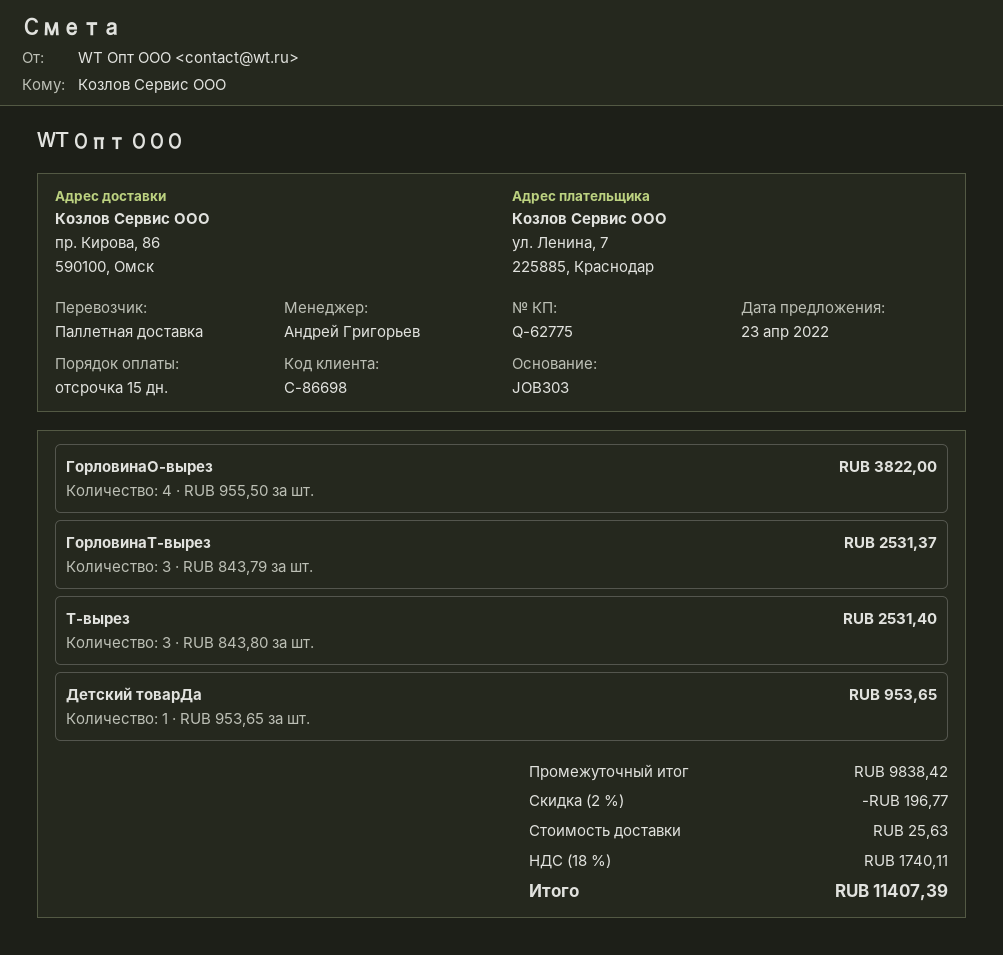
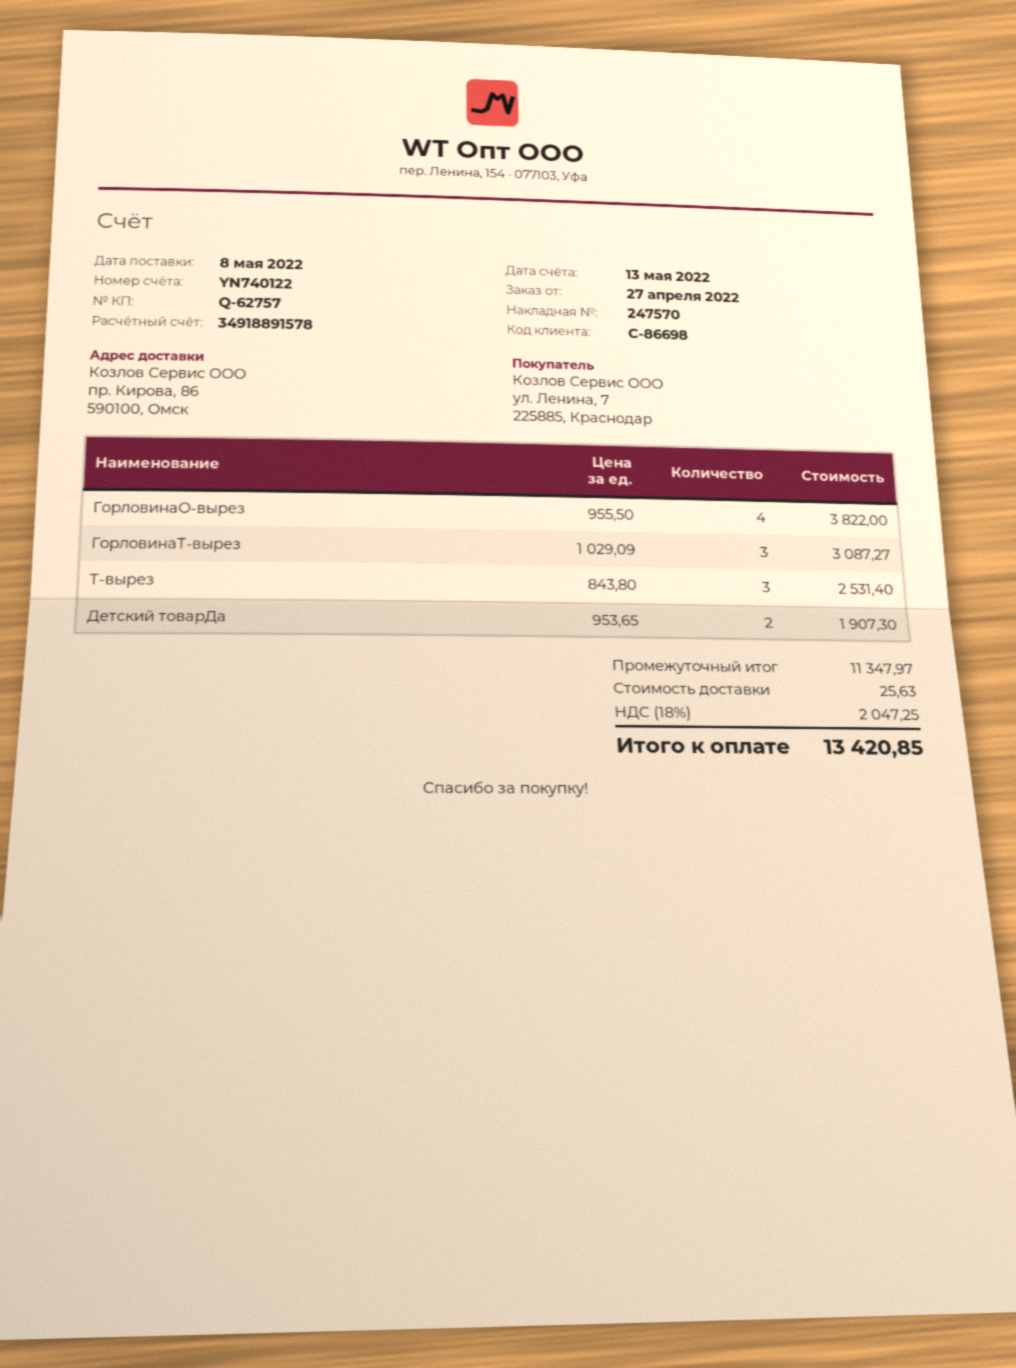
quote number: Q-62775 -> Q-62757
ГорловинаТ-вырез: 3 x 843.79 = 2531.37 -> 3 x 1029.09 = 3087.27
Детский товарДа: 1 x 953.65 = 953.65 -> 2 x 953.65 = 1907.30
subtotal: 9838.42 -> 11347.97
discount: 2% = 196.77 -> none
tax: 18% = 1740.11 -> 18% = 2047.25
total: 11407.39 -> 13420.85

